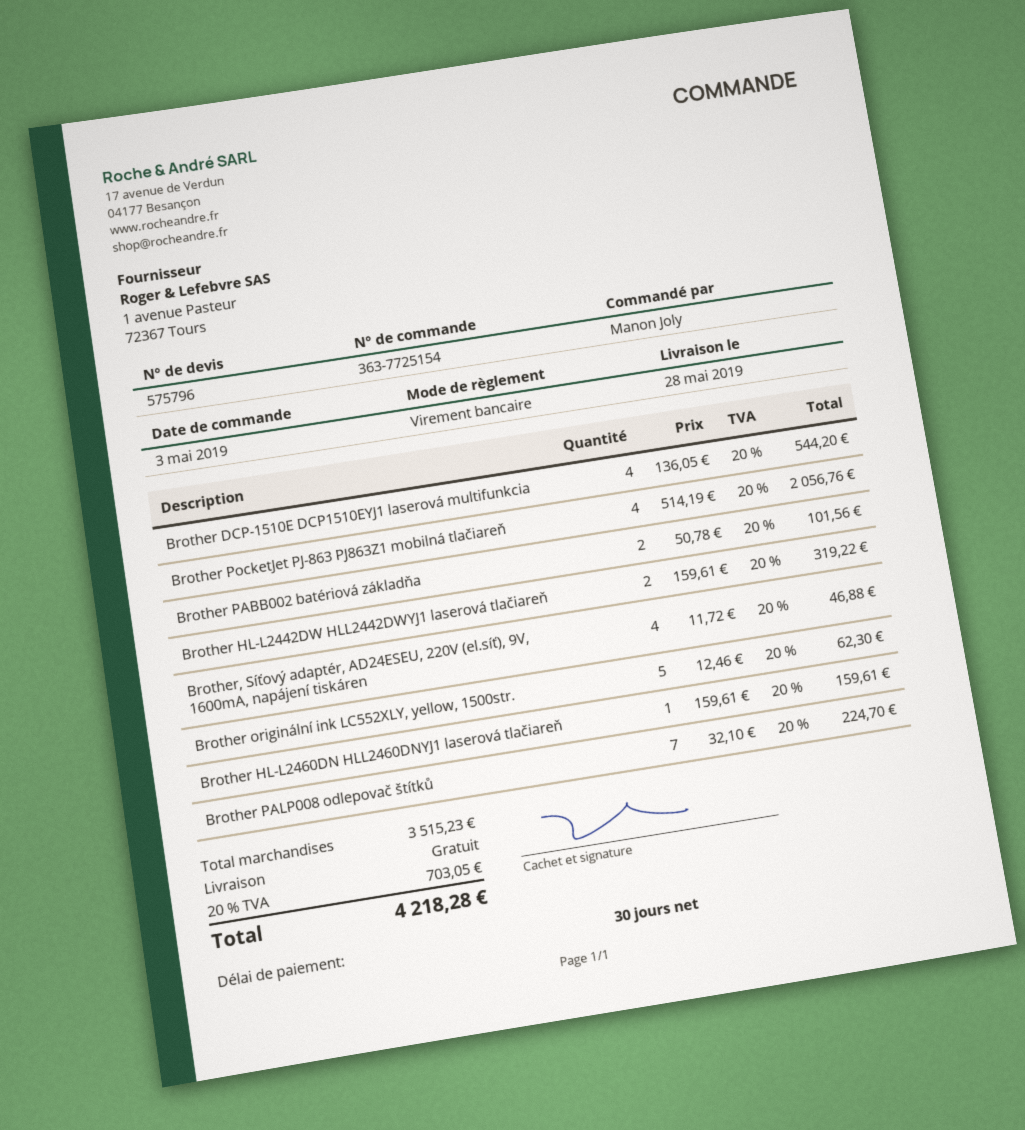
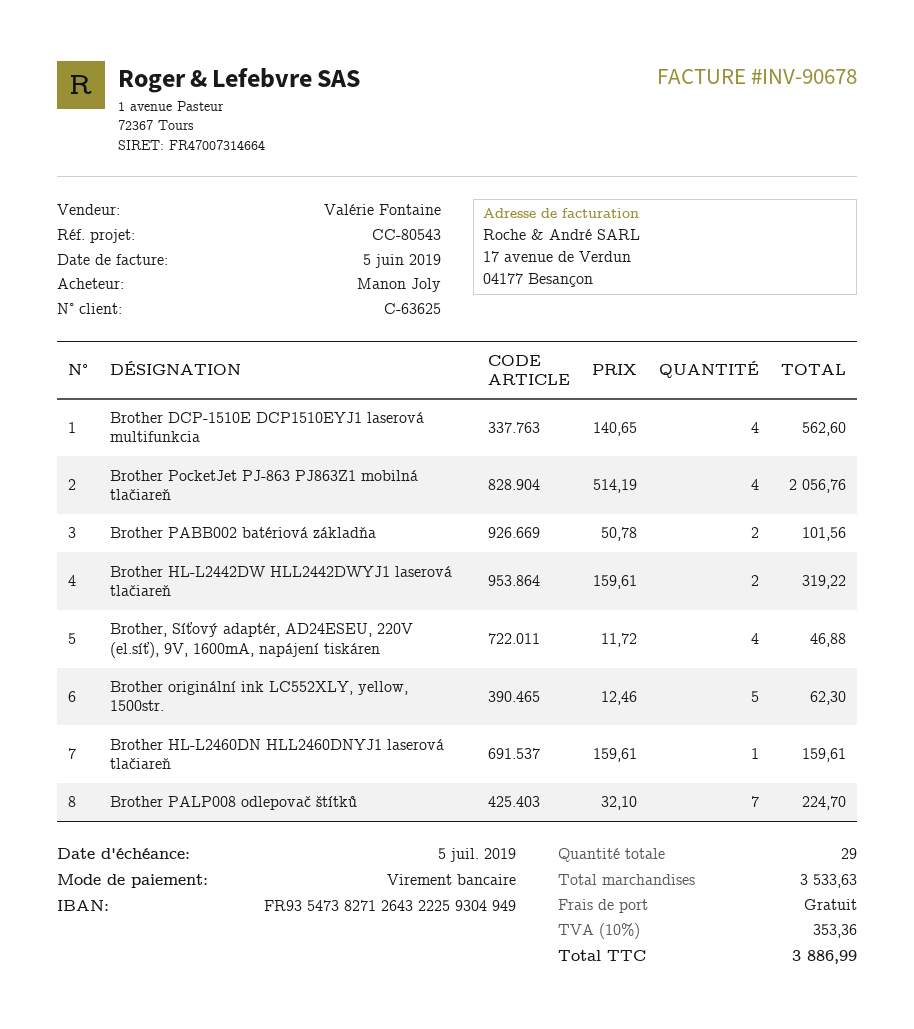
Brother DCP-1510E DCP1510EYJ1 laserová multifunkcia: 4 x 136.05 = 544.20 -> 4 x 140.65 = 562.60
subtotal: 3515.23 -> 3533.63
tax: 20% = 703.05 -> 10% = 353.36
total: 4218.28 -> 3886.99

